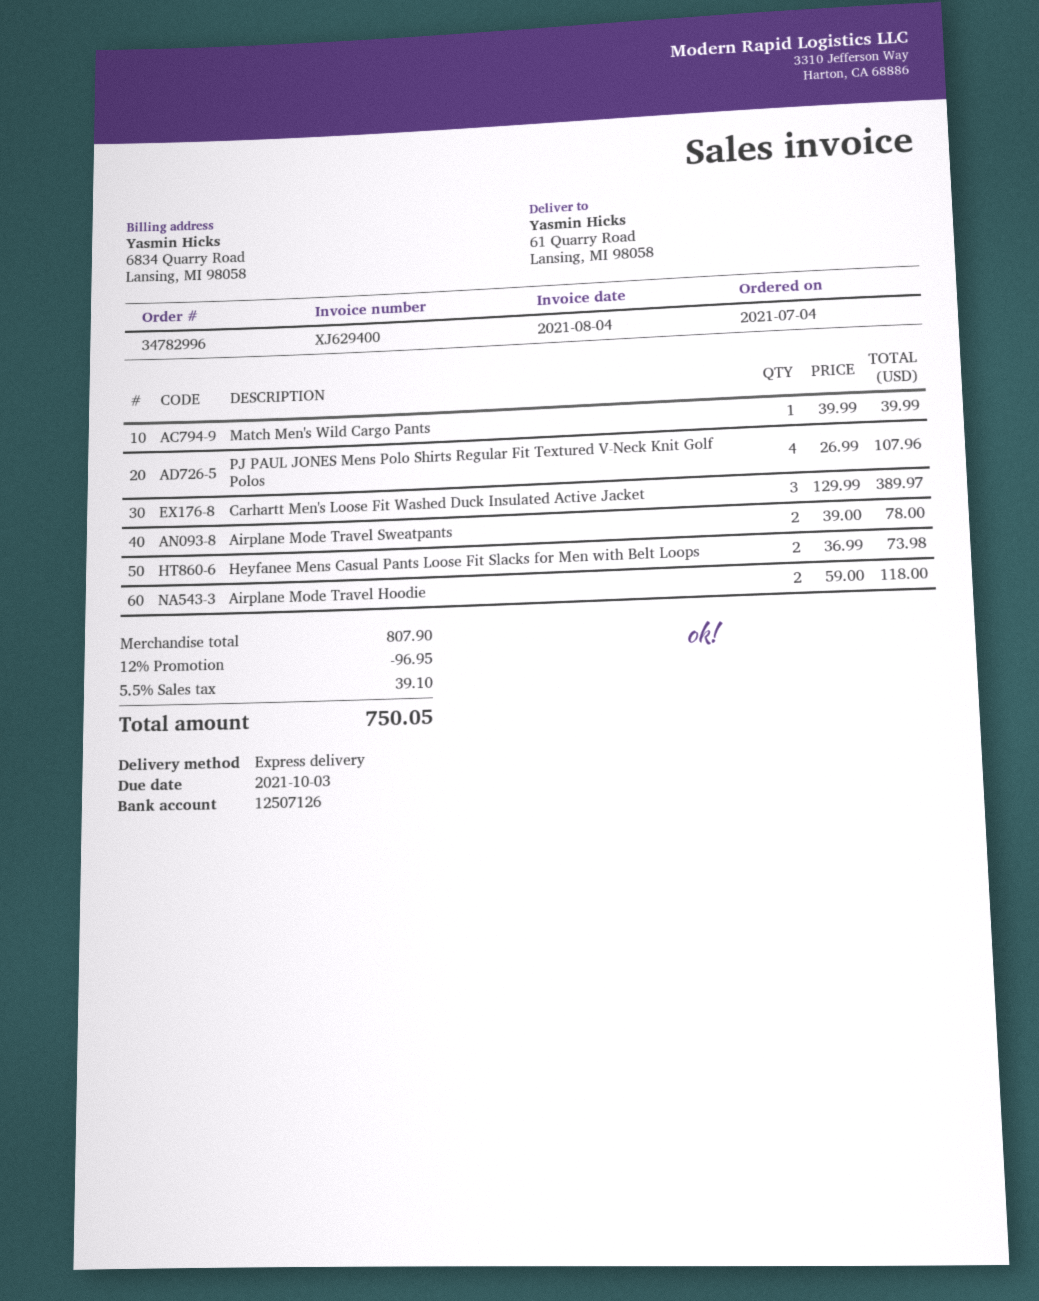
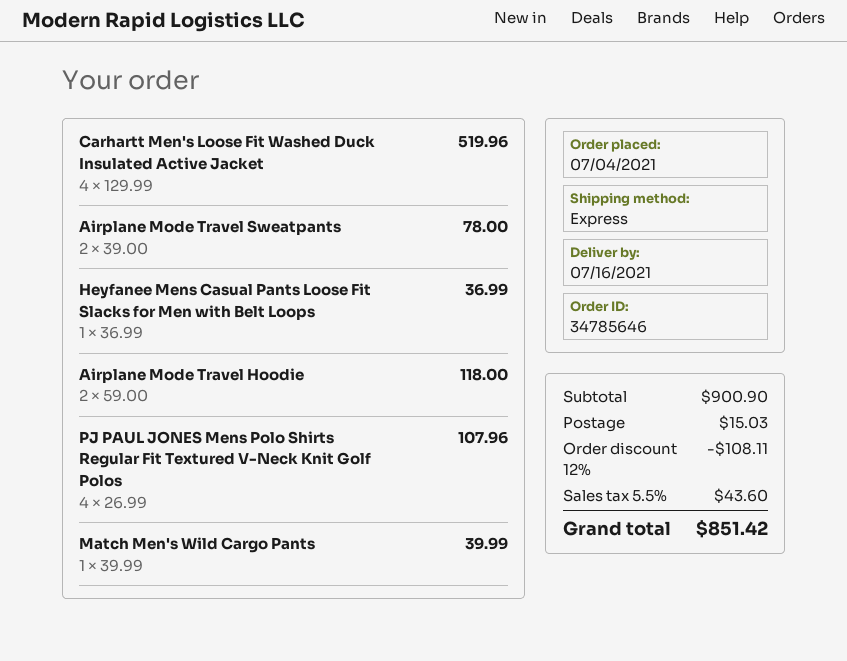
order number: 34782996 -> 34785646
Carhartt Men's Loose Fit Washed Duck Insulated Active Jacket: 3 x 129.99 = 389.97 -> 4 x 129.99 = 519.96
Heyfanee Mens Casual Pants Loose Fit Slacks for Men with Belt Loops: 2 x 36.99 = 73.98 -> 1 x 36.99 = 36.99
subtotal: 807.90 -> 900.90
discount: 12% = 96.95 -> 12% = 108.11
shipping: none -> 15.03
tax: 5.5% = 39.10 -> 5.5% = 43.60
total: 750.05 -> 851.42

